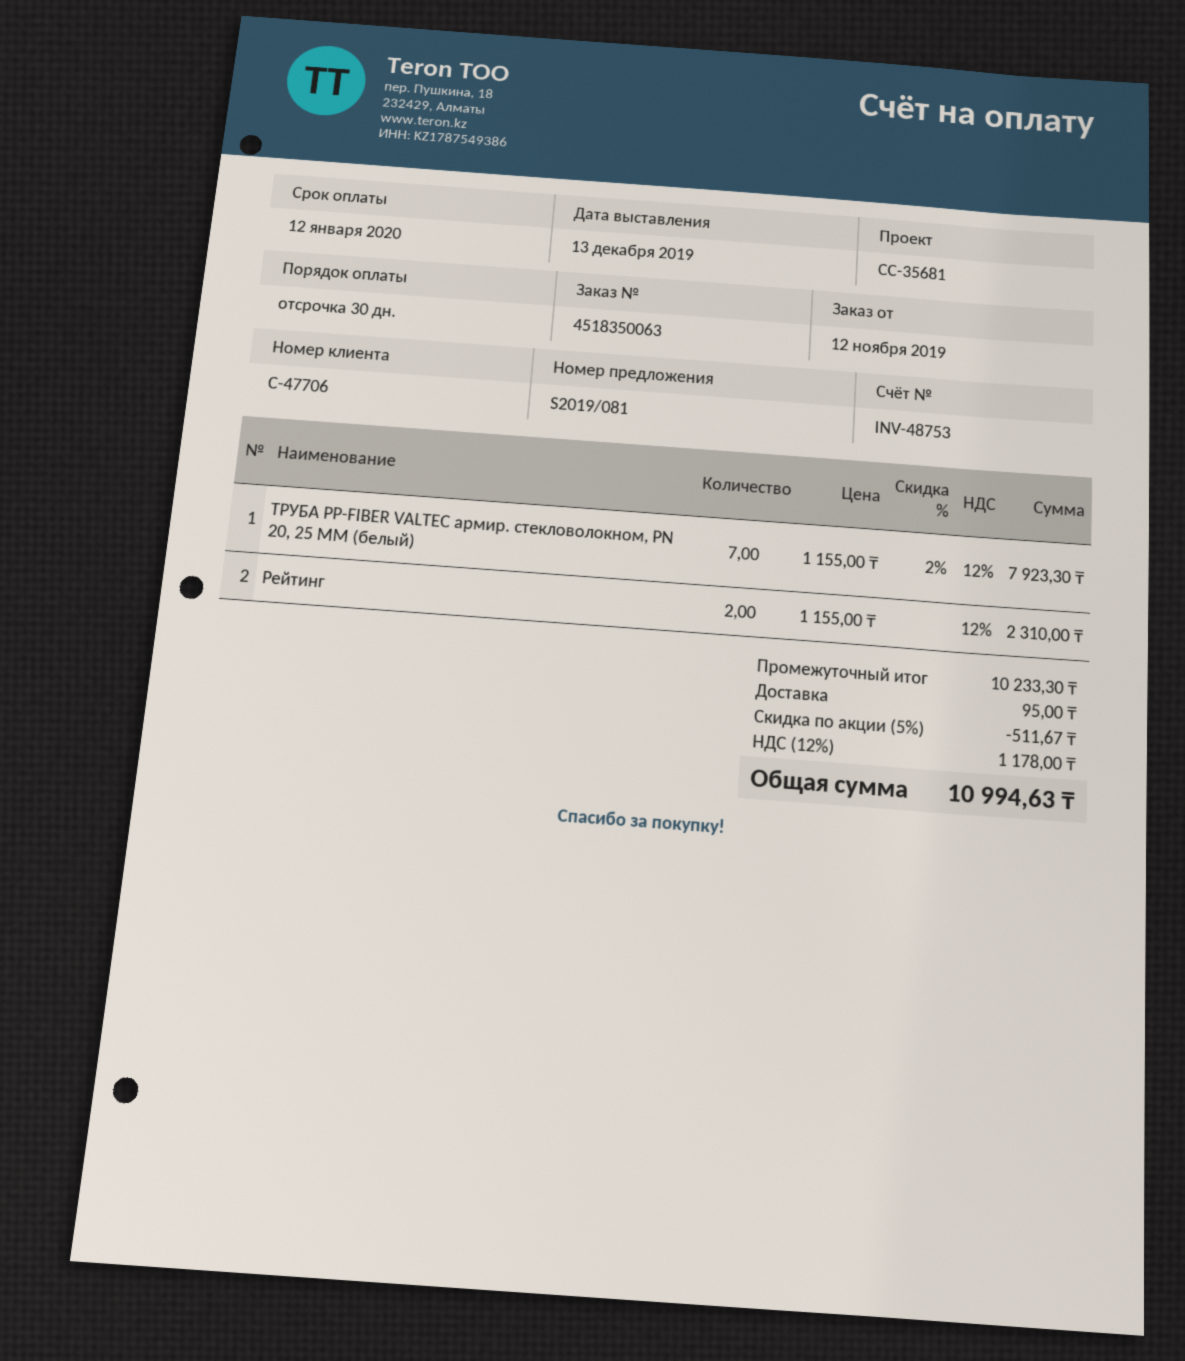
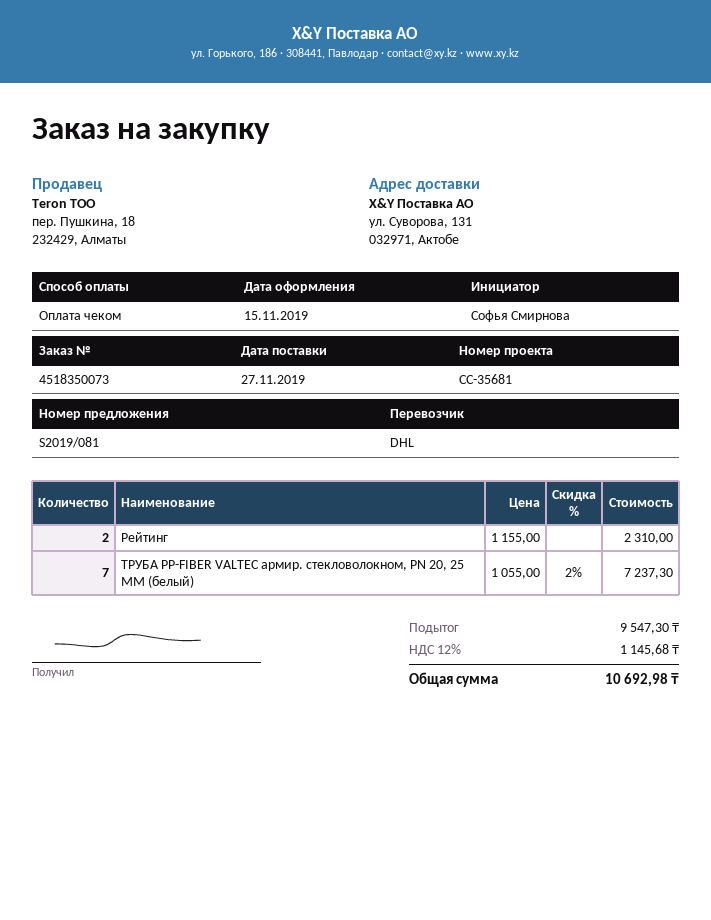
order number: 4518350063 -> 4518350073
order date: 2019-11-12 -> 2019-11-15
ТРУБА PP-FIBER VALTEC армир. стекловолокном, PN 20, 25 MM (белый): 7 x 1155.00 - 2% = 7923.30 -> 7 x 1055.00 - 2% = 7237.30
subtotal: 10233.30 -> 9547.30
discount: 5% = 511.67 -> none
shipping: 95.00 -> none
tax: 12% = 1178.00 -> 12% = 1145.68
total: 10994.63 -> 10692.98

